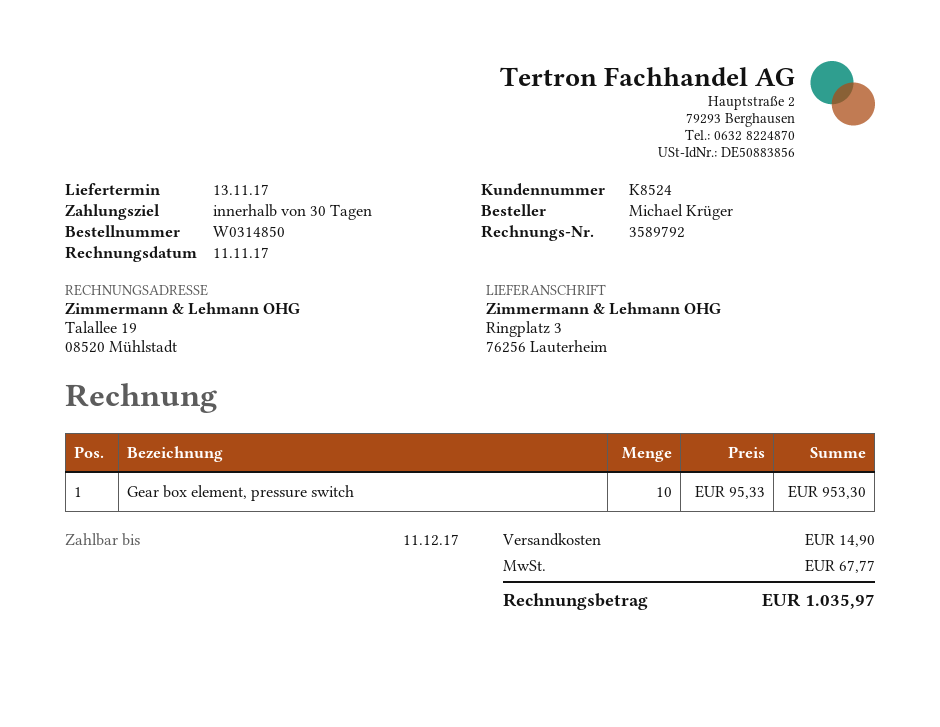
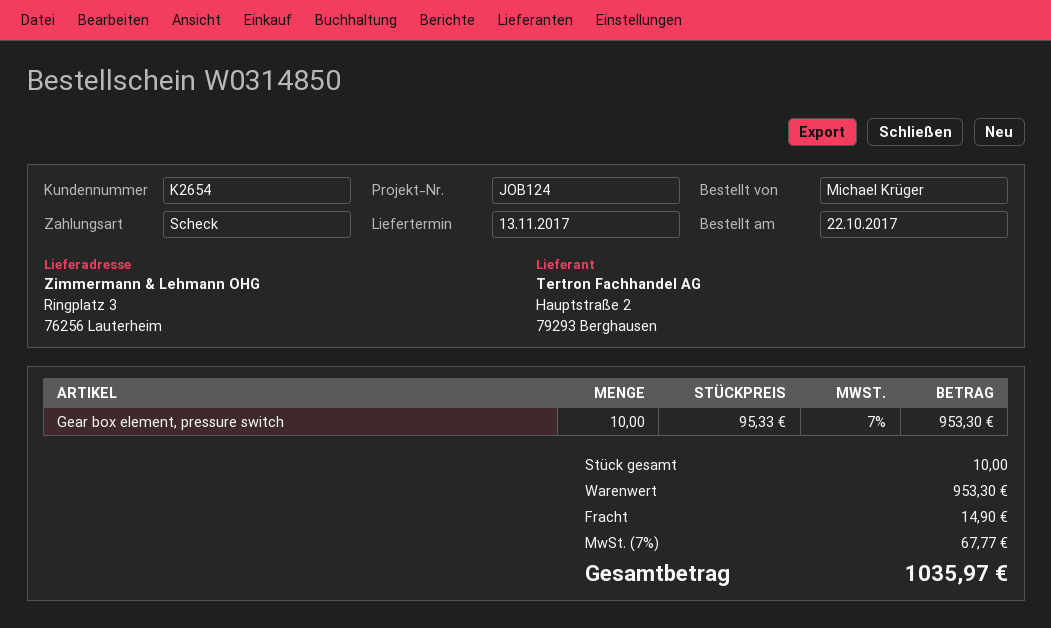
customer number: K8524 -> K2654

